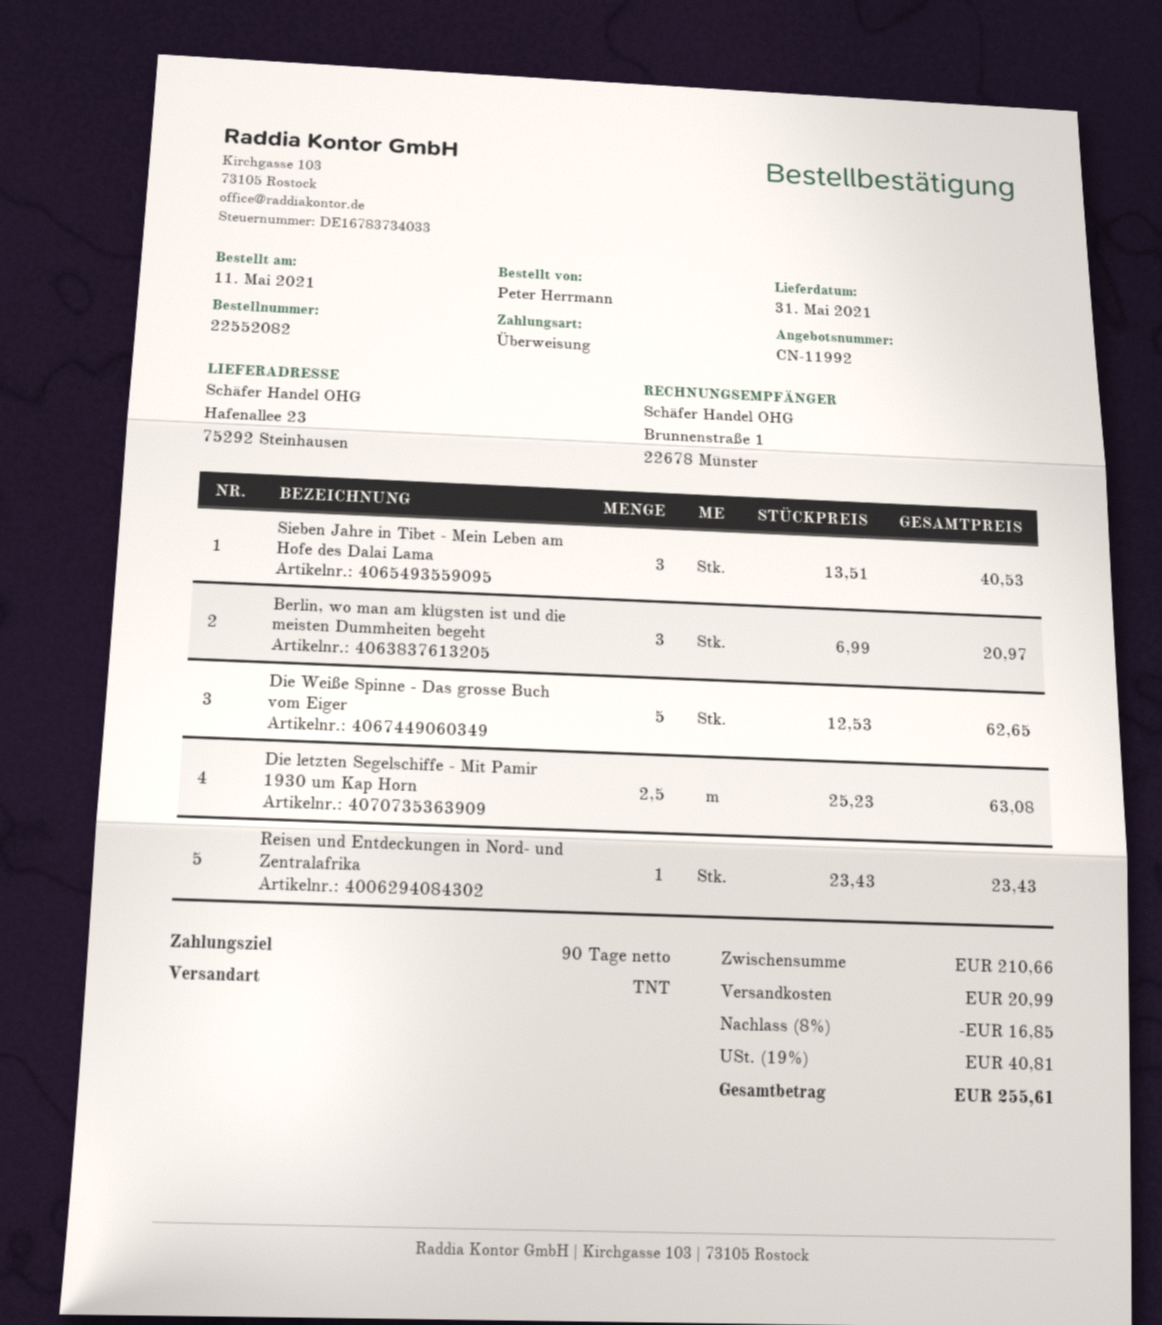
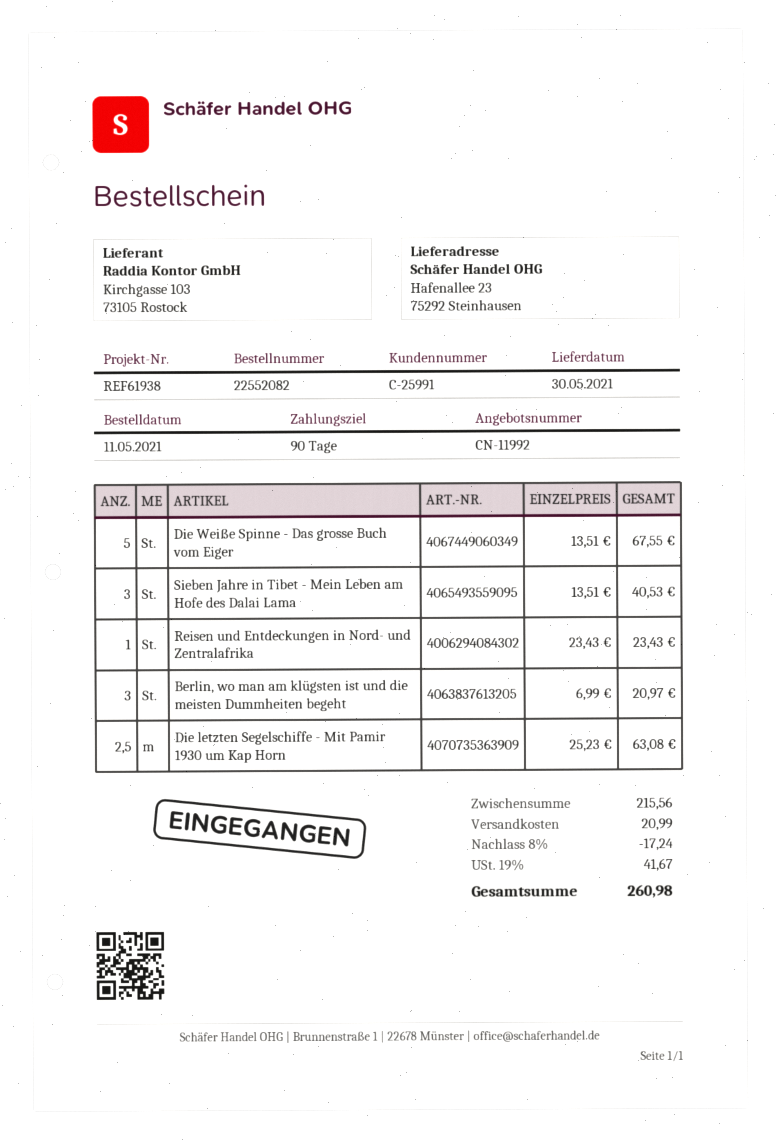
delivery date: 2021-05-31 -> 2021-05-30
Die Weiße Spinne - Das grosse Buch vom Eiger: 5 x 12.53 = 62.65 -> 5 x 13.51 = 67.55
subtotal: 210.66 -> 215.56
discount: 8% = 16.85 -> 8% = 17.24
tax: 19% = 40.81 -> 19% = 41.67
total: 255.61 -> 260.98

